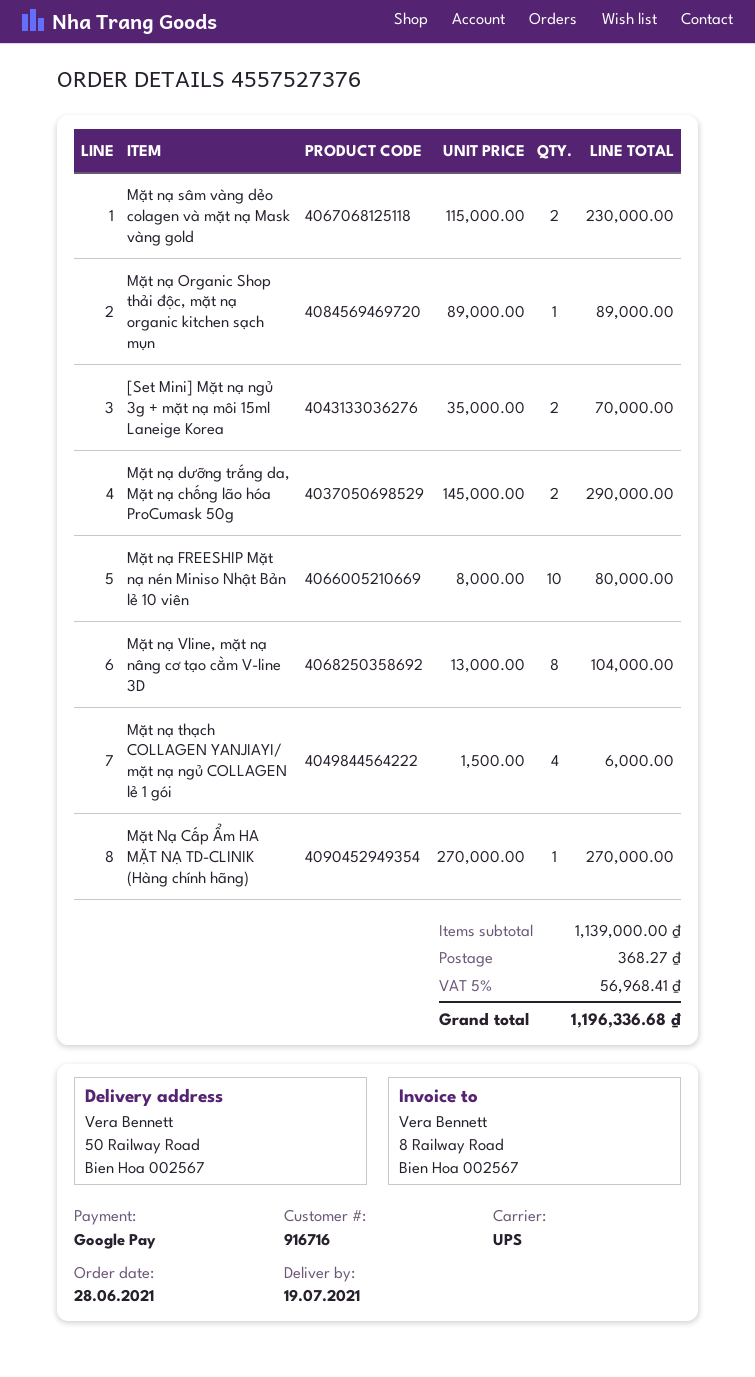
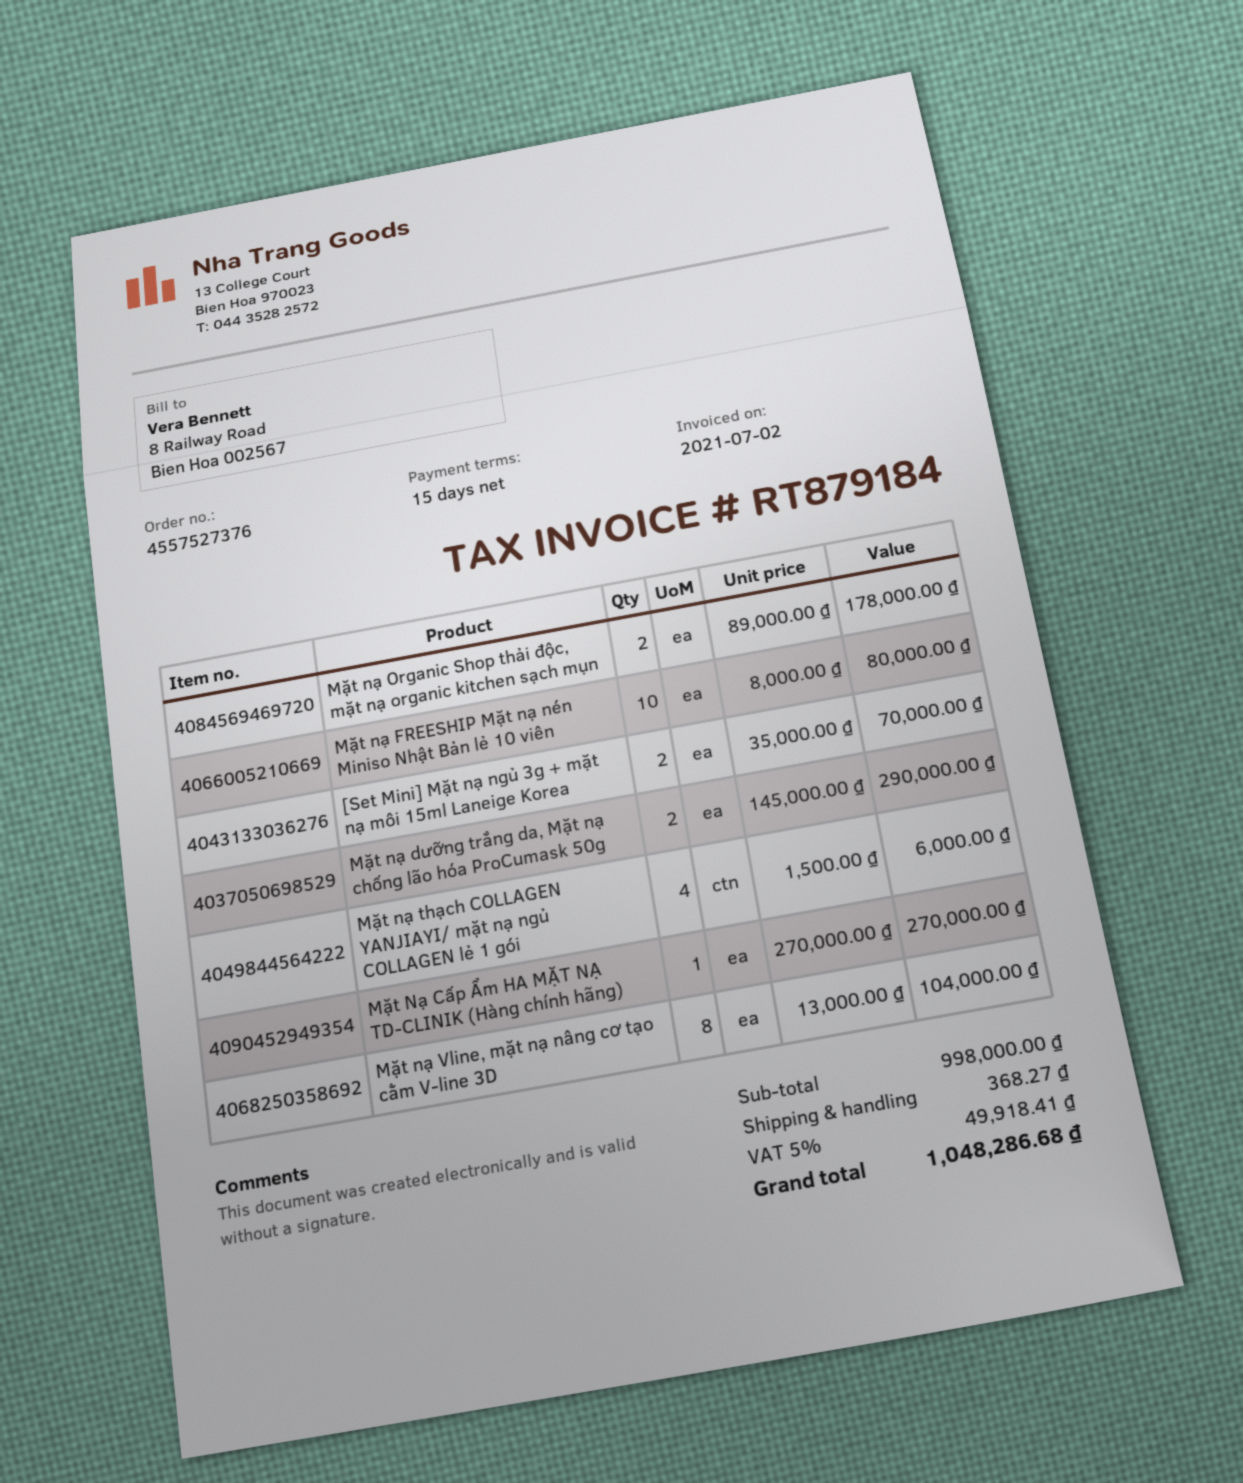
Mặt nạ sâm vàng dẻo colagen và mặt nạ Mask vàng gold: 2 x 115000.00 = 230000.00 -> none
Mặt nạ Organic Shop thải độc, mặt nạ organic kitchen sạch mụn: 1 x 89000.00 = 89000.00 -> 2 x 89000.00 = 178000.00
subtotal: 1139000.00 -> 998000.00
tax: 5% = 56968.41 -> 5% = 49918.41
total: 1196336.68 -> 1048286.68

